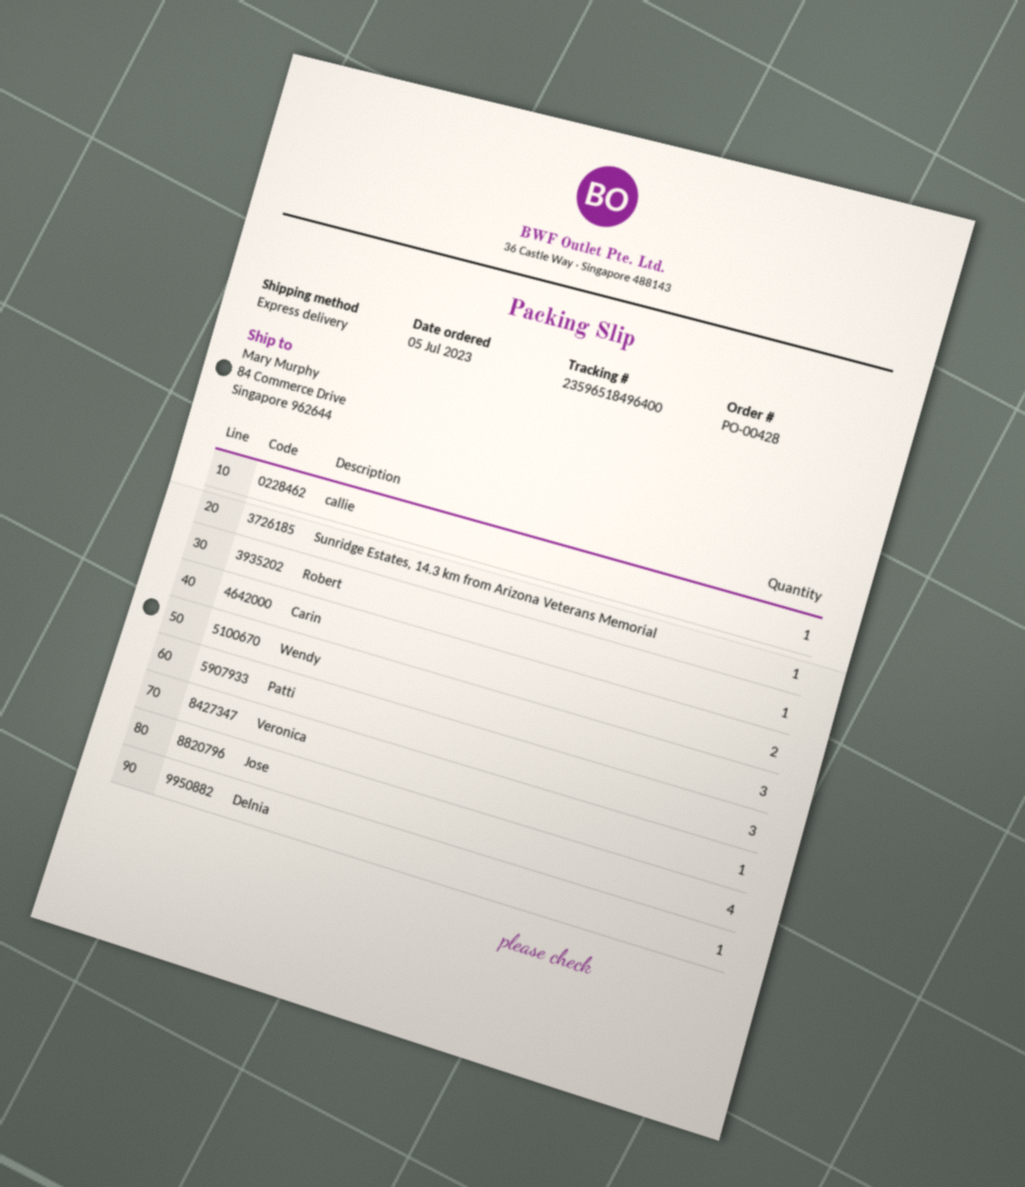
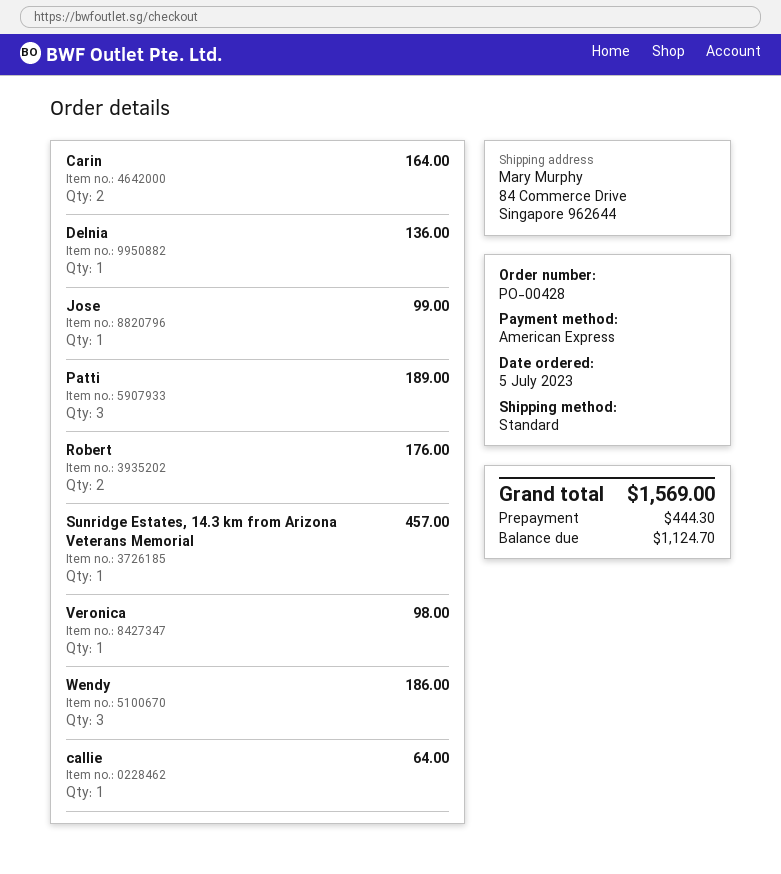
shipping method: express -> standard
Robert: 1 -> 2
Jose: 4 -> 1

